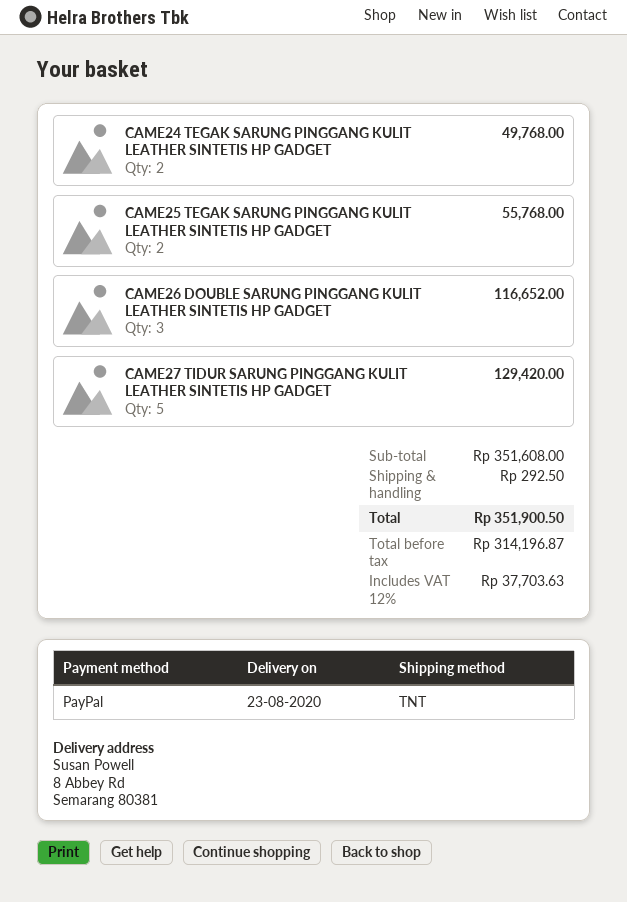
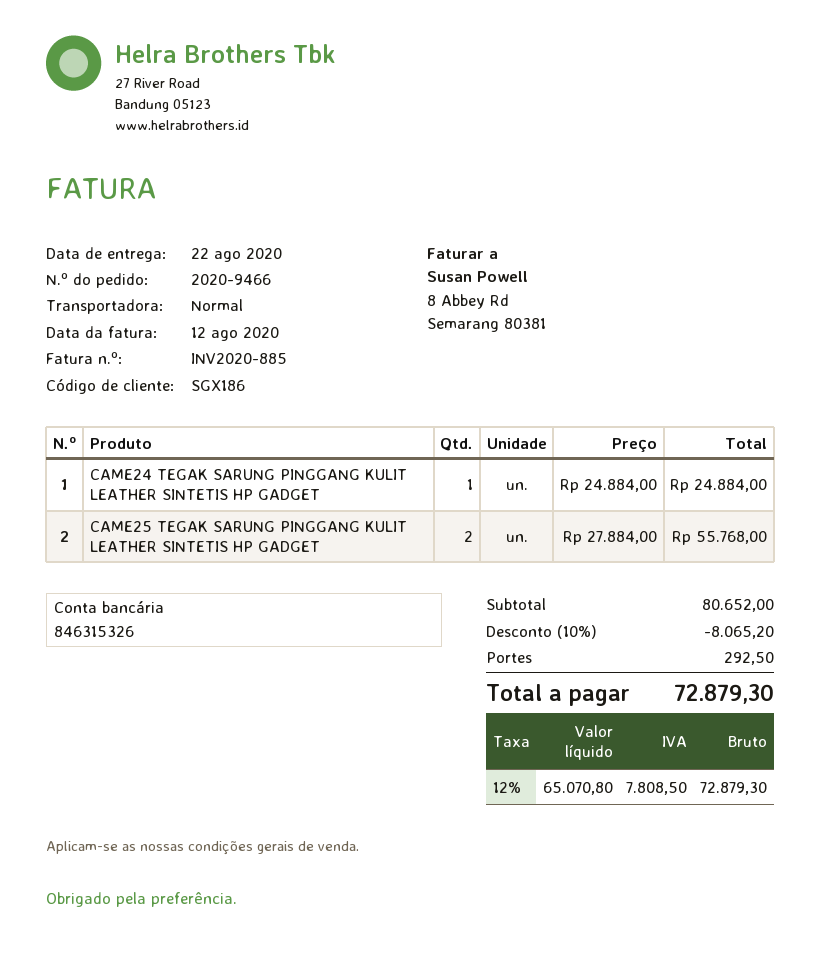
delivery date: 2020-08-23 -> 2020-08-22
shipping method: TNT -> standard
CAME24 TEGAK SARUNG PINGGANG KULIT LEATHER SINTETIS HP GADGET: 2 for 49768.00 -> 1 for 24884.00
CAME26 DOUBLE SARUNG PINGGANG KULIT LEATHER SINTETIS HP GADGET: 3 for 116652.00 -> none
CAME27 TIDUR SARUNG PINGGANG KULIT LEATHER SINTETIS HP GADGET: 5 for 129420.00 -> none
subtotal: 351608.00 -> 80652.00
discount: none -> 10% = 8065.20
net: 314196.87 -> 65070.80
tax: 12% = 37703.63 -> 12% = 7808.50
total: 351900.50 -> 72879.30

